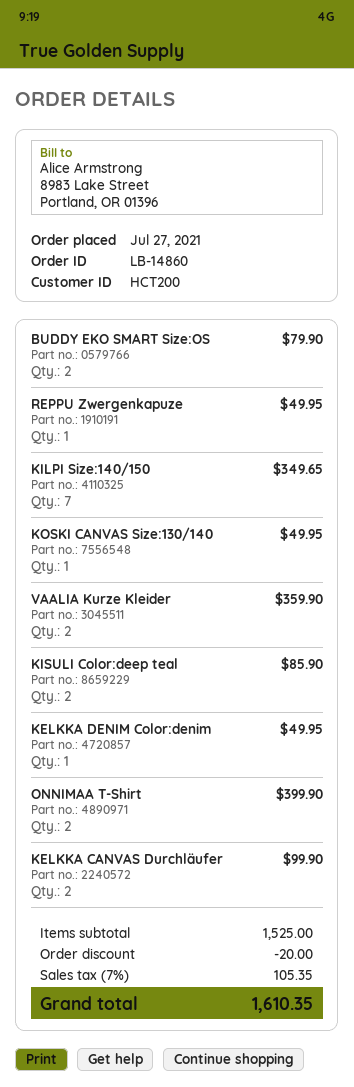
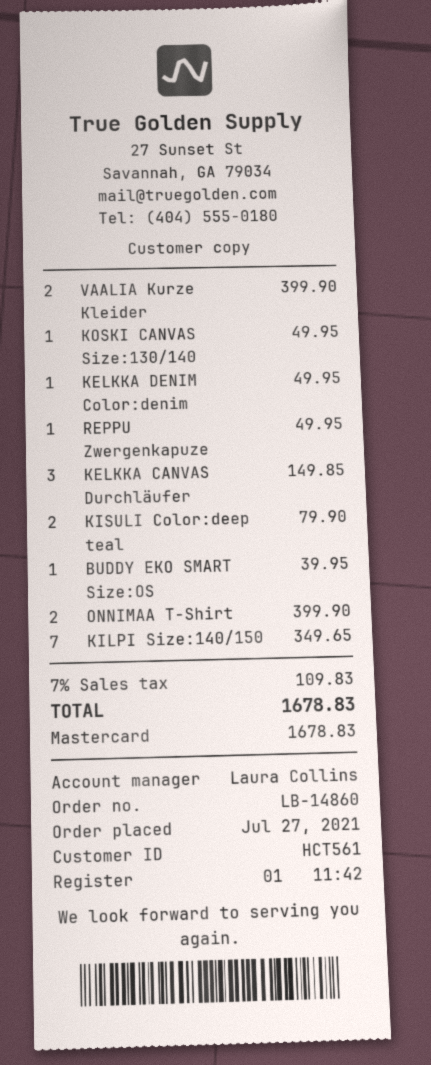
customer number: HCT200 -> HCT561
BUDDY EKO SMART Size:OS: 2 for 79.90 -> 1 for 39.95
VAALIA Kurze Kleider: 2 for 359.90 -> 2 for 399.90
KISULI Color:deep teal: 2 for 85.90 -> 2 for 79.90
KELKKA CANVAS Durchläufer: 2 for 99.90 -> 3 for 149.85
discount: 20.00 -> none
tax: 7% = 105.35 -> 7% = 109.83
total: 1610.35 -> 1678.83

